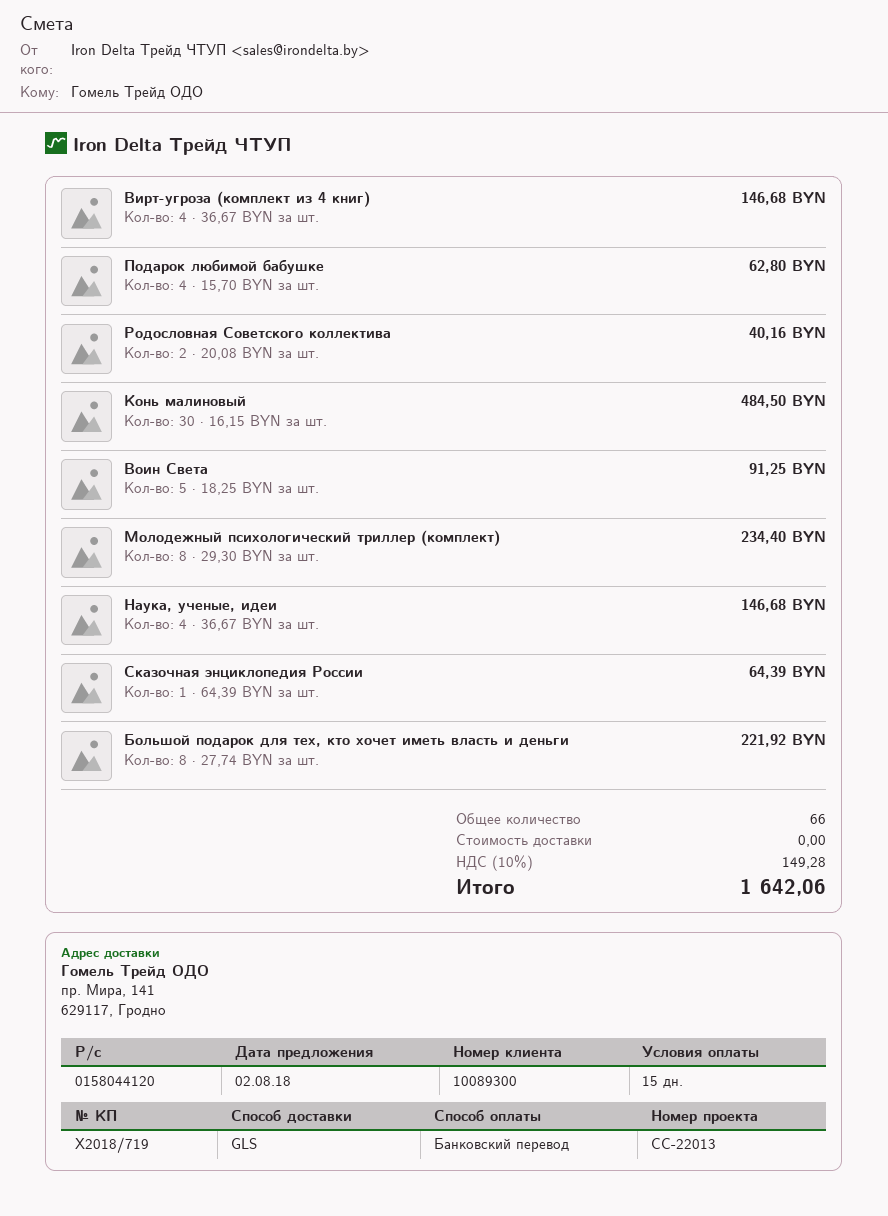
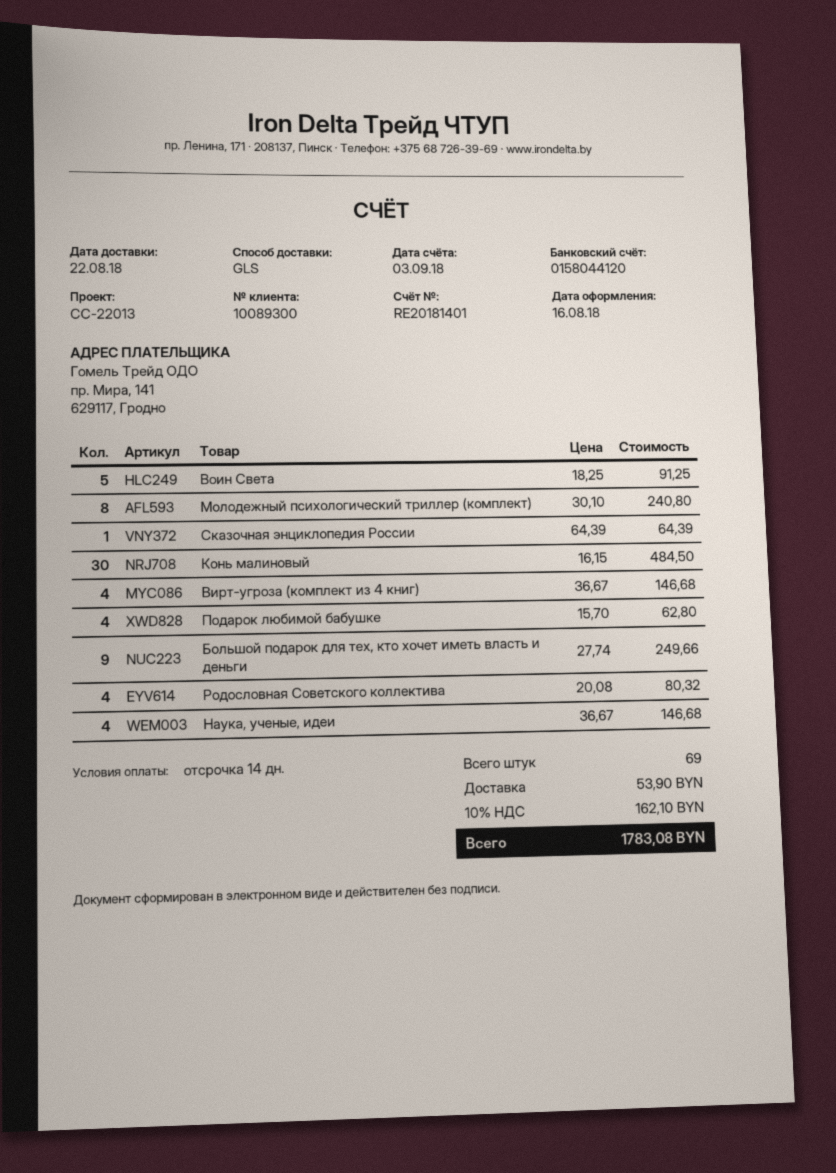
payment terms: 15 days -> 14 days
Родословная Советского коллектива: 2 x 20.08 = 40.16 -> 4 x 20.08 = 80.32
Молодежный психологический триллер (комплект): 8 x 29.30 = 234.40 -> 8 x 30.10 = 240.80
Большой подарок для тех, кто хочет иметь власть и деньги: 8 x 27.74 = 221.92 -> 9 x 27.74 = 249.66
total quantity: 66 -> 69
shipping: 0.00 -> 53.90
tax: 10% = 149.28 -> 10% = 162.10
total: 1642.06 -> 1783.08

